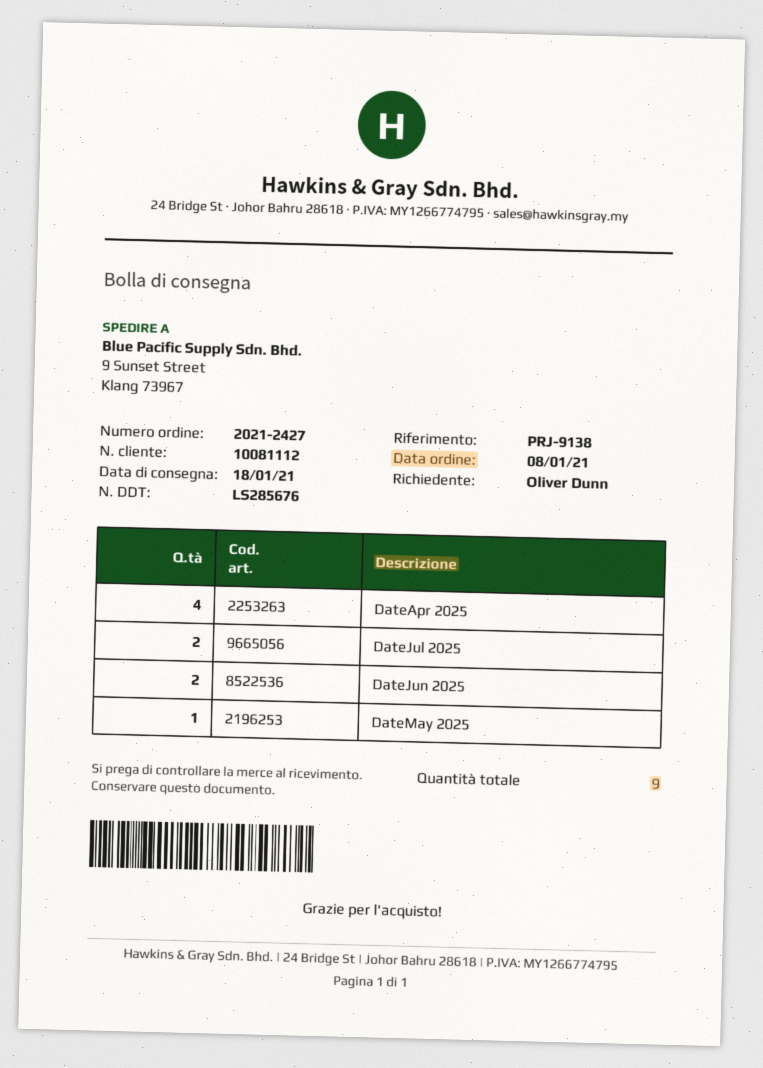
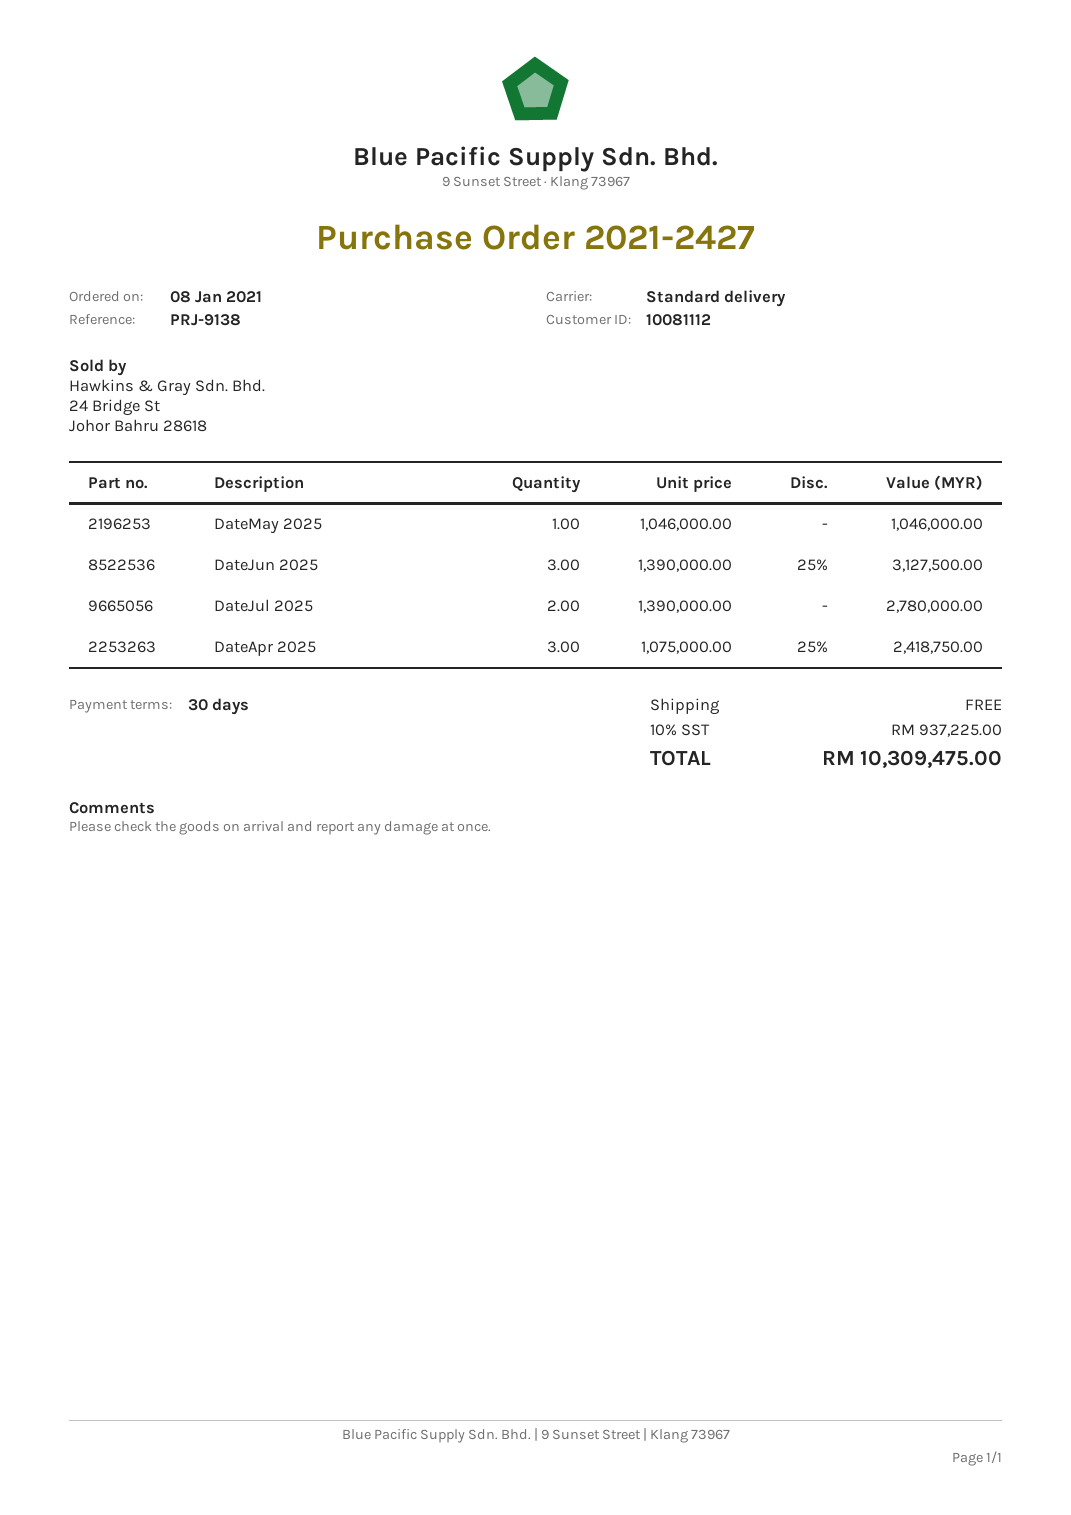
DateApr 2025: 4 -> 3
DateJun 2025: 2 -> 3

